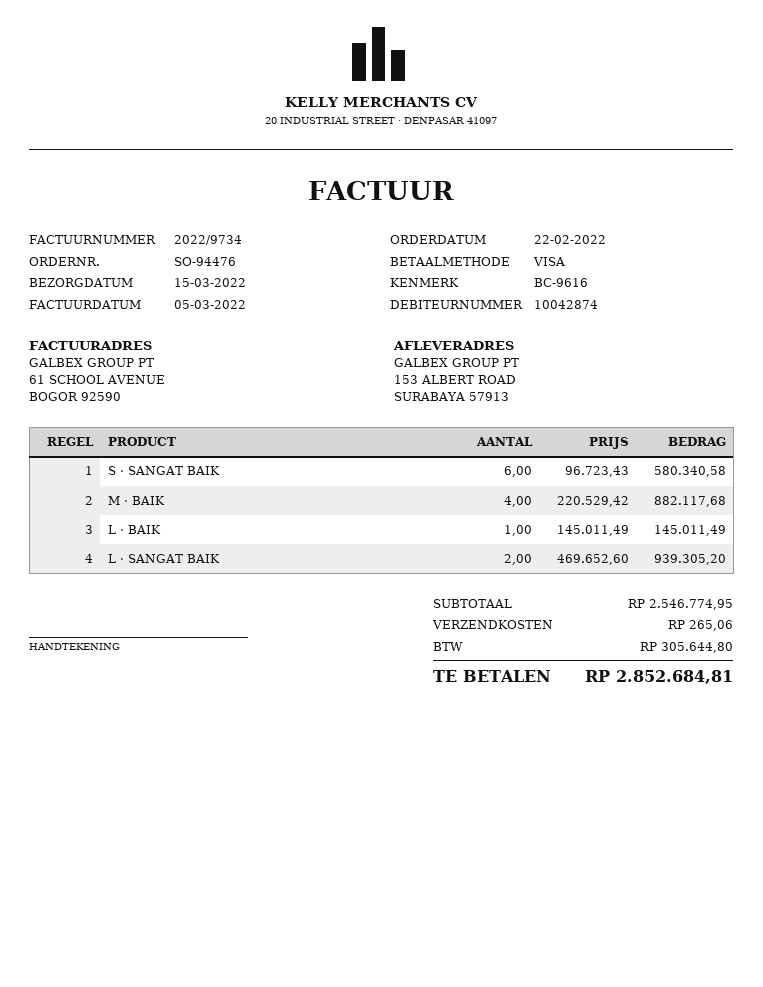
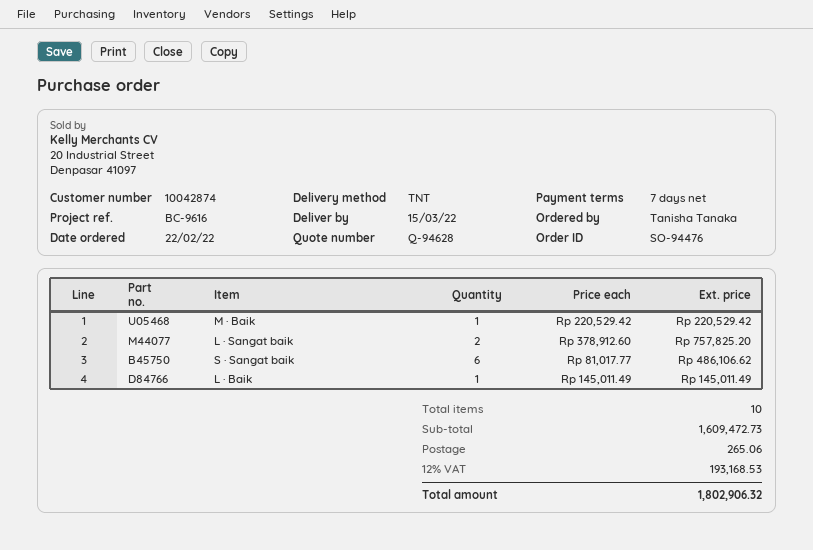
S · SANGAT BAIK: 6 x 96723.43 = 580340.58 -> 6 x 81017.77 = 486106.62
M · BAIK: 4 x 220529.42 = 882117.68 -> 1 x 220529.42 = 220529.42
L · SANGAT BAIK: 2 x 469652.60 = 939305.20 -> 2 x 378912.60 = 757825.20
subtotal: 2546774.95 -> 1609472.73
tax: 305644.80 -> 193168.53
total: 2852684.81 -> 1802906.32

